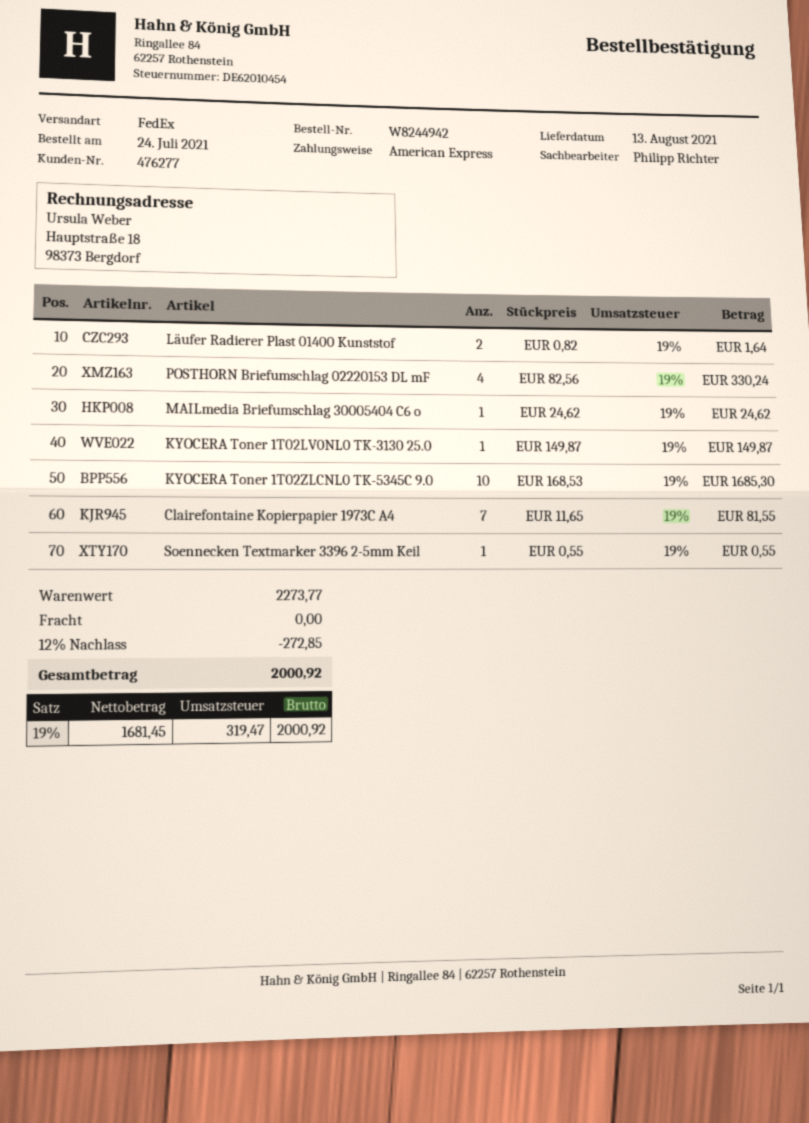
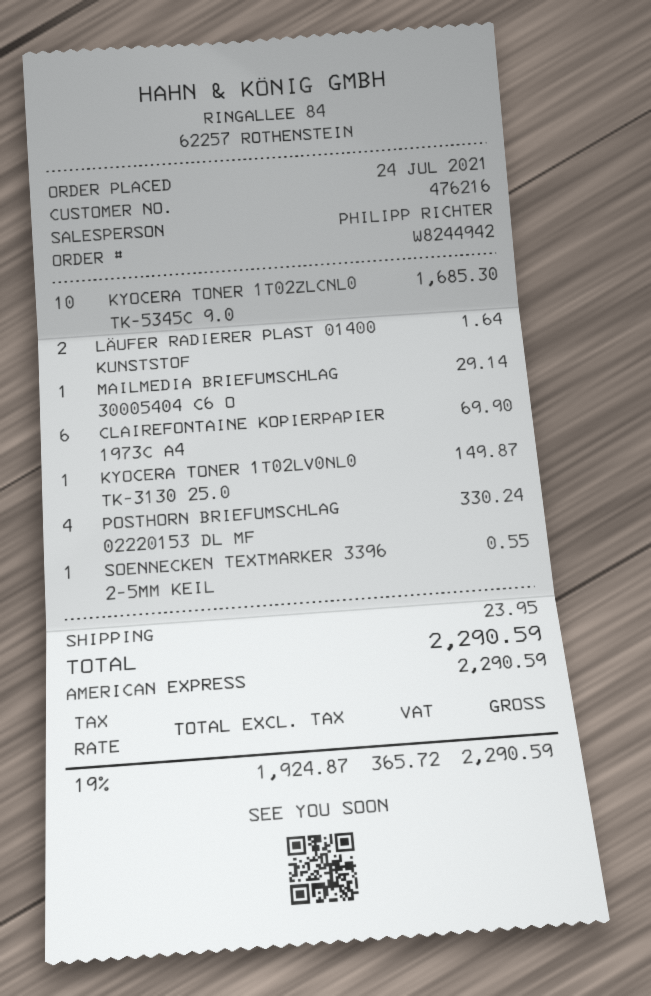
customer number: 476277 -> 476216
MAILmedia Briefumschlag 30005404 C6 o: 1 for 24.62 -> 1 for 29.14
Clairefontaine Kopierpapier 1973C A4: 7 for 81.55 -> 6 for 69.90
discount: 12% = 272.85 -> none
shipping: 0.00 -> 23.95
net: 1681.45 -> 1924.87
tax: 19% = 319.47 -> 19% = 365.72
total: 2000.92 -> 2290.59

